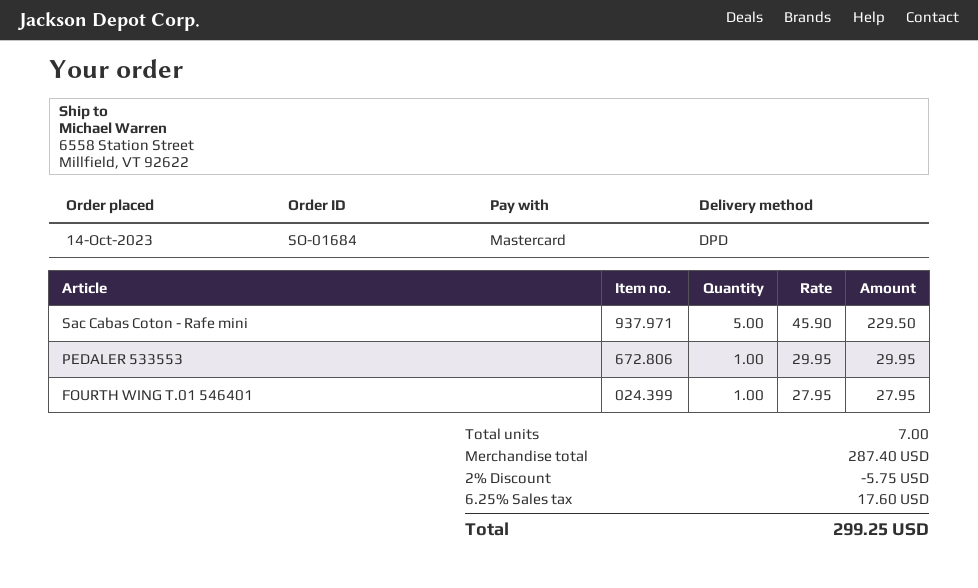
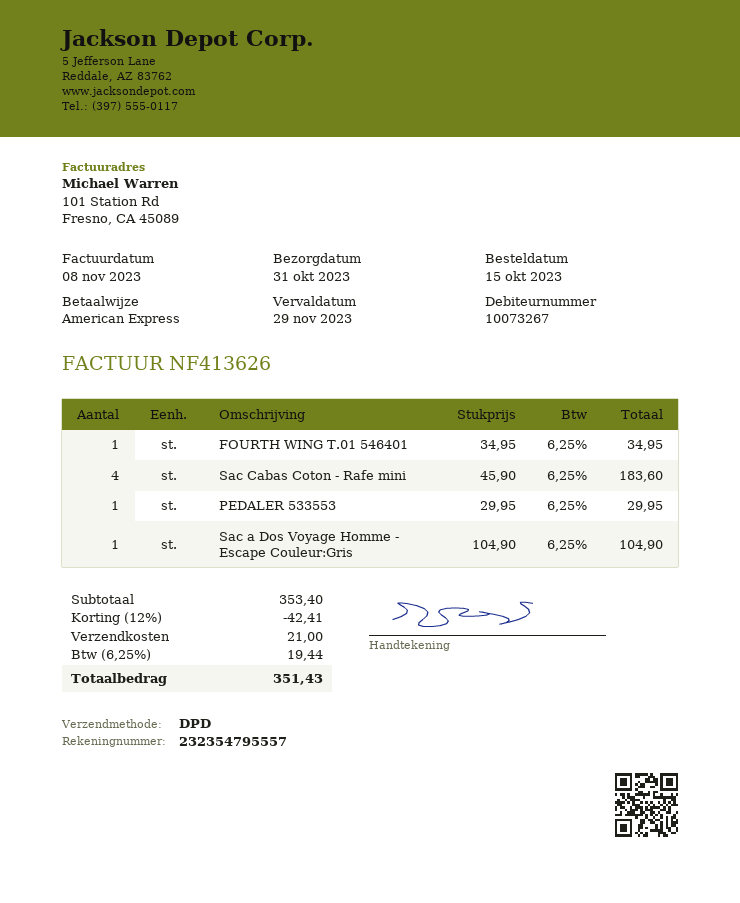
order date: 2023-10-14 -> 2023-10-15
payment method: Mastercard -> American Express
Sac Cabas Coton - Rafe mini: 5 x 45.90 = 229.50 -> 4 x 45.90 = 183.60
FOURTH WING T.01 546401: 1 x 27.95 = 27.95 -> 1 x 34.95 = 34.95
Sac a Dos Voyage Homme - Escape Couleur:Gris: none -> 1 x 104.90 = 104.90
subtotal: 287.40 -> 353.40
discount: 2% = 5.75 -> 12% = 42.41
shipping: none -> 21.00
tax: 6.25% = 17.60 -> 6.25% = 19.44
total: 299.25 -> 351.43

